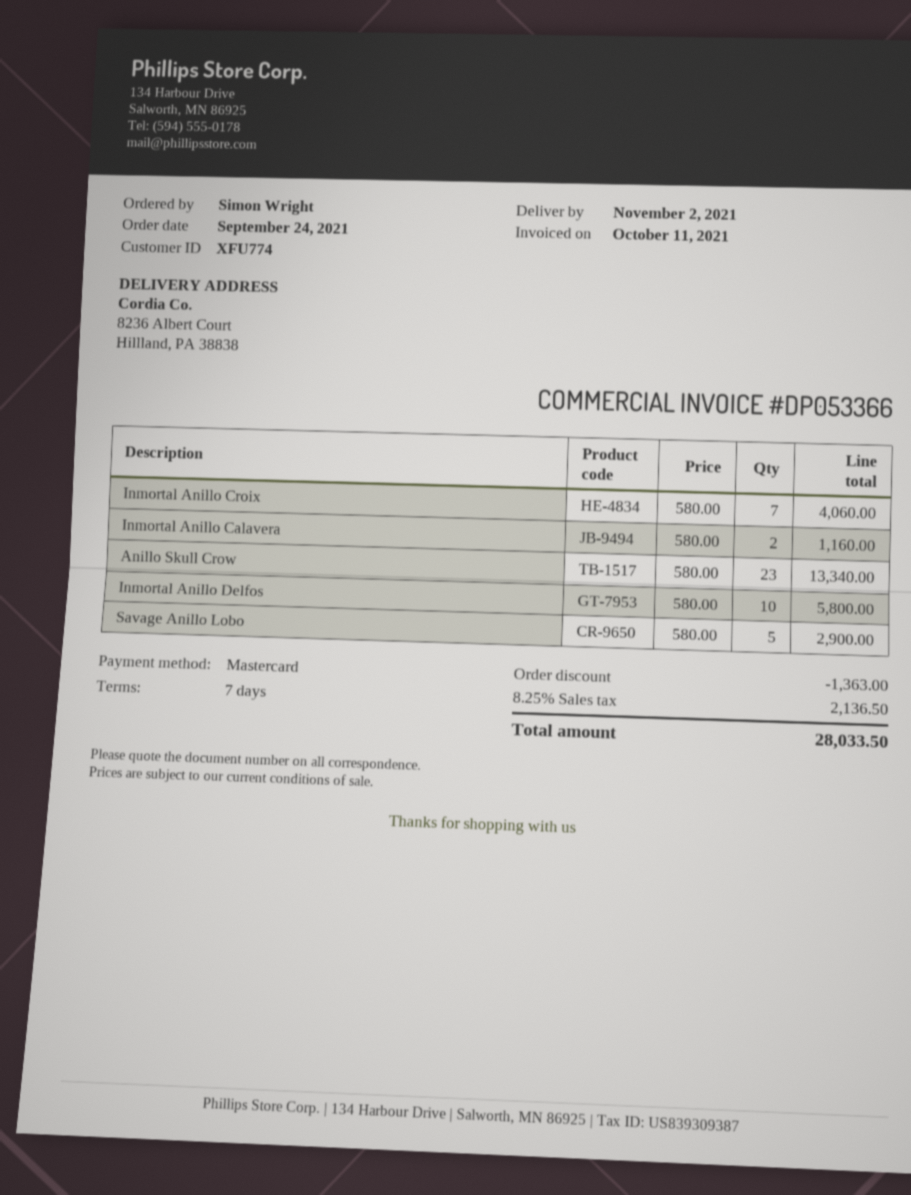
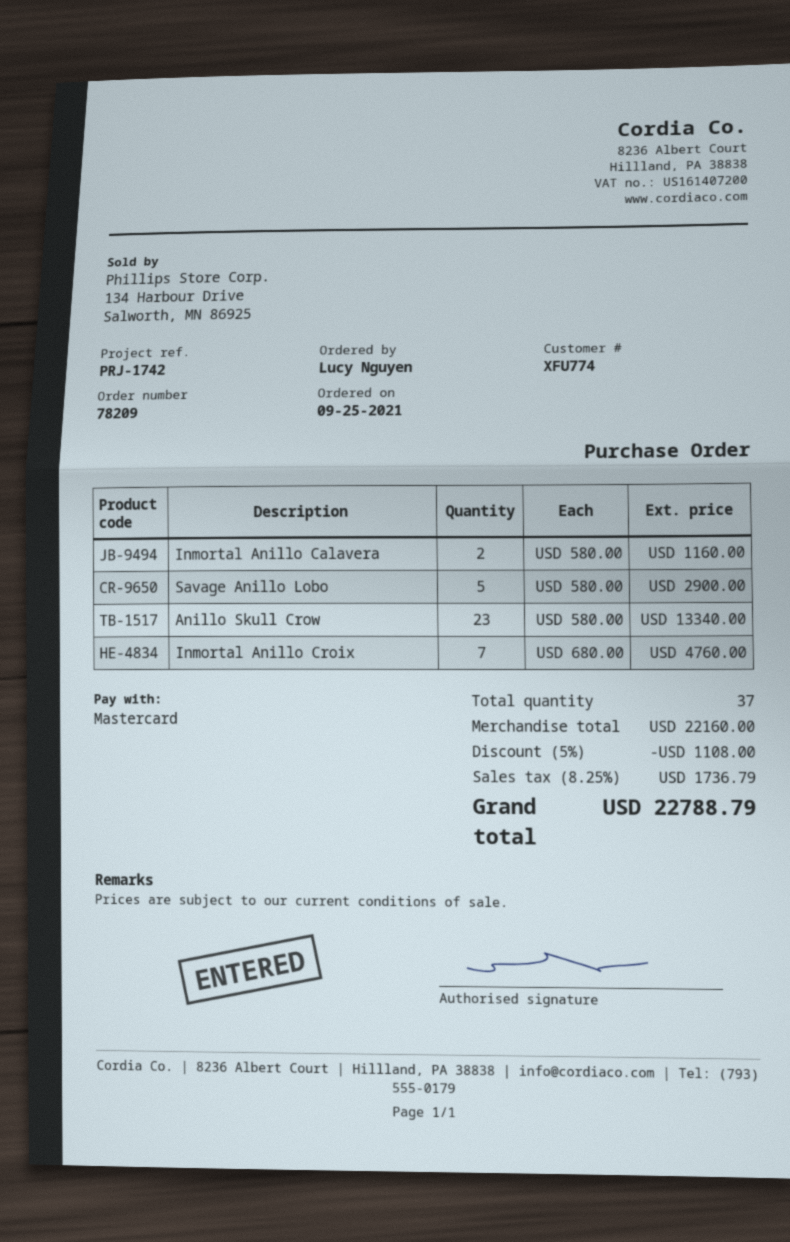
order date: 2021-09-24 -> 2021-09-25
ordered by: Simon Wright -> Lucy Nguyen
Inmortal Anillo Croix: 7 x 580.00 = 4060.00 -> 7 x 680.00 = 4760.00
Inmortal Anillo Delfos: 10 x 580.00 = 5800.00 -> none
discount: 1363.00 -> 1108.00
tax: 8.25% = 2136.50 -> 8.25% = 1736.79
total: 28033.50 -> 22788.79

